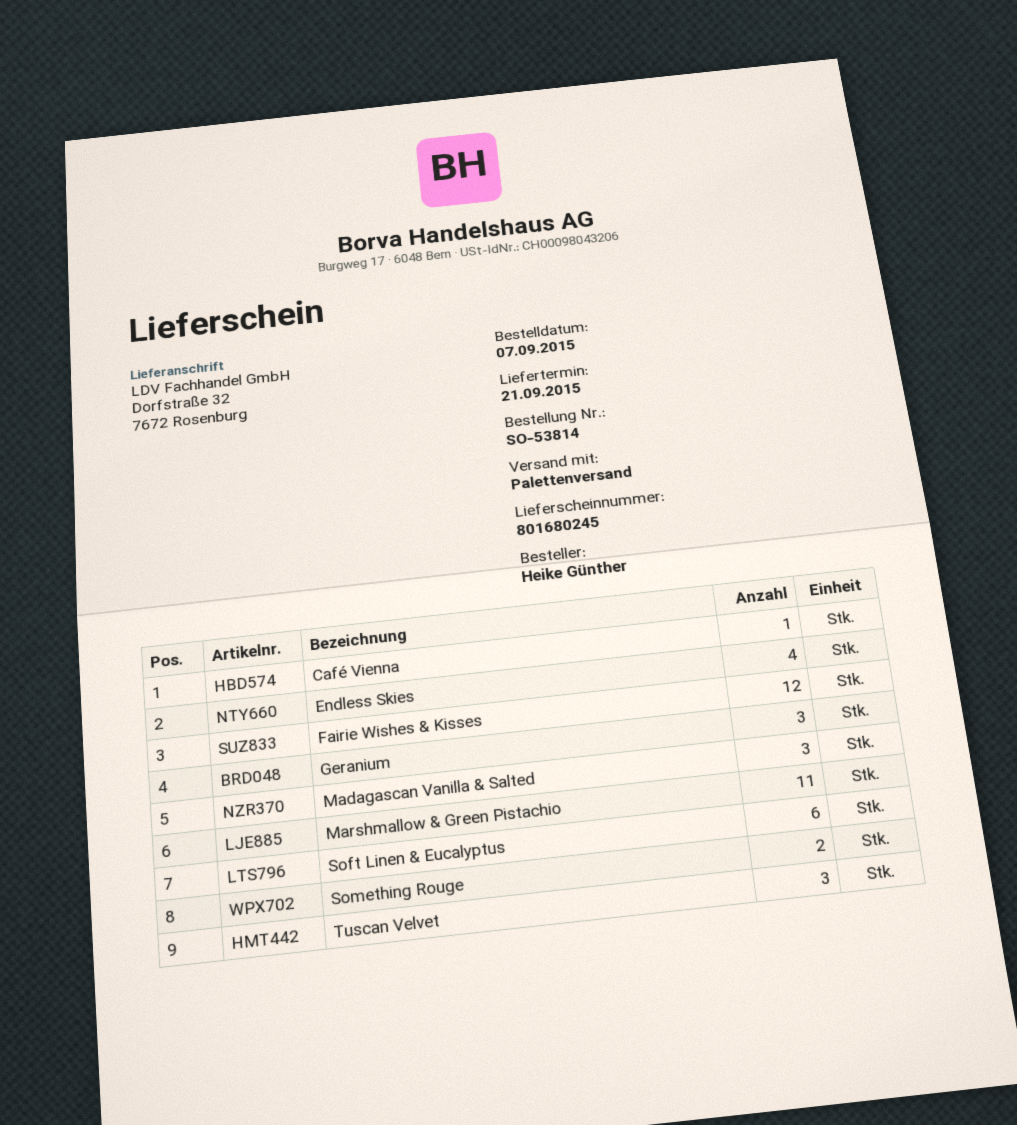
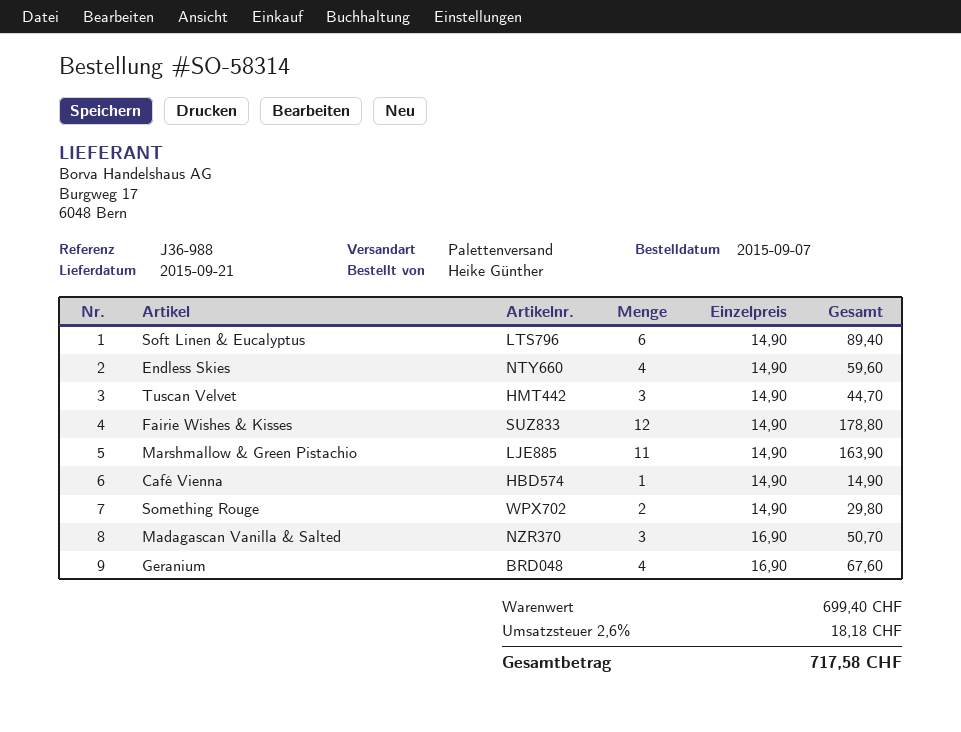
order number: SO-53814 -> SO-58314
Geranium: 3 -> 4

